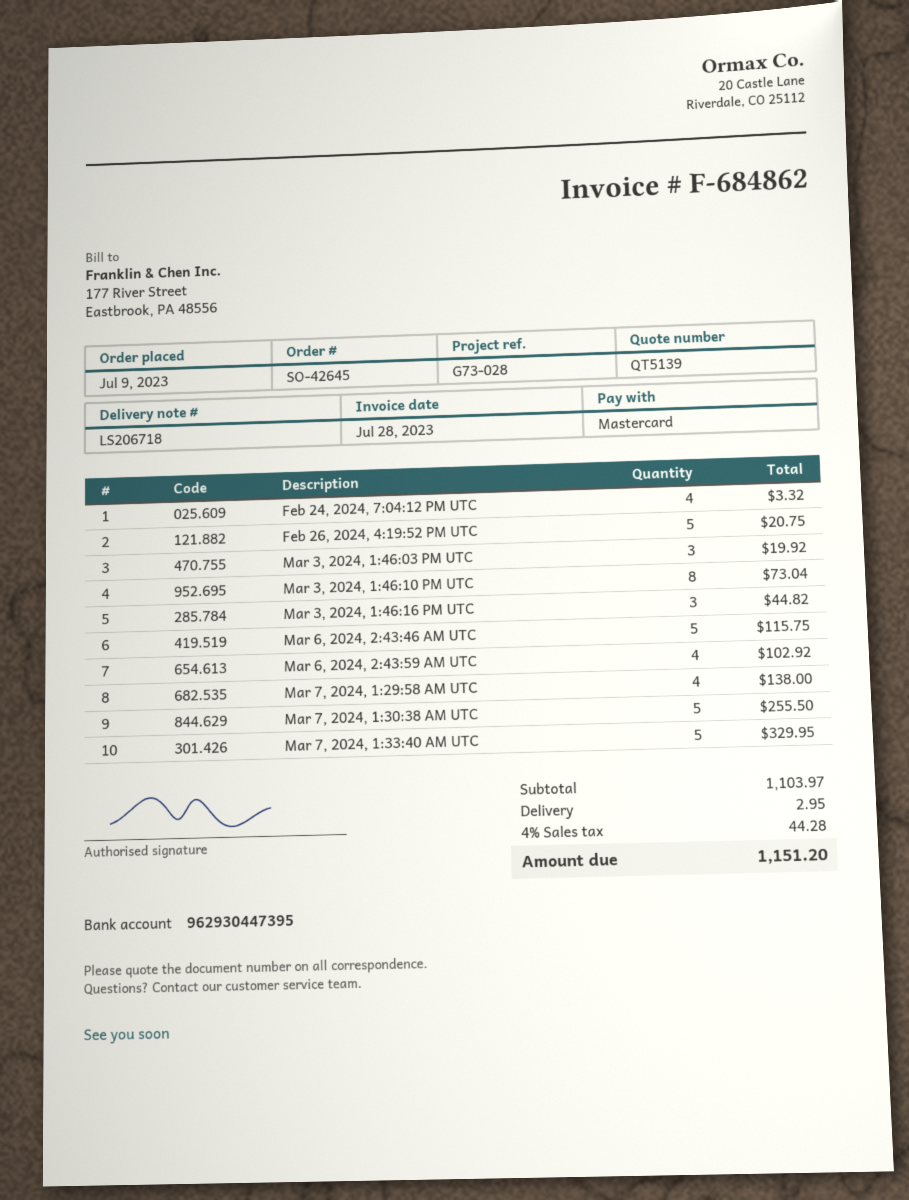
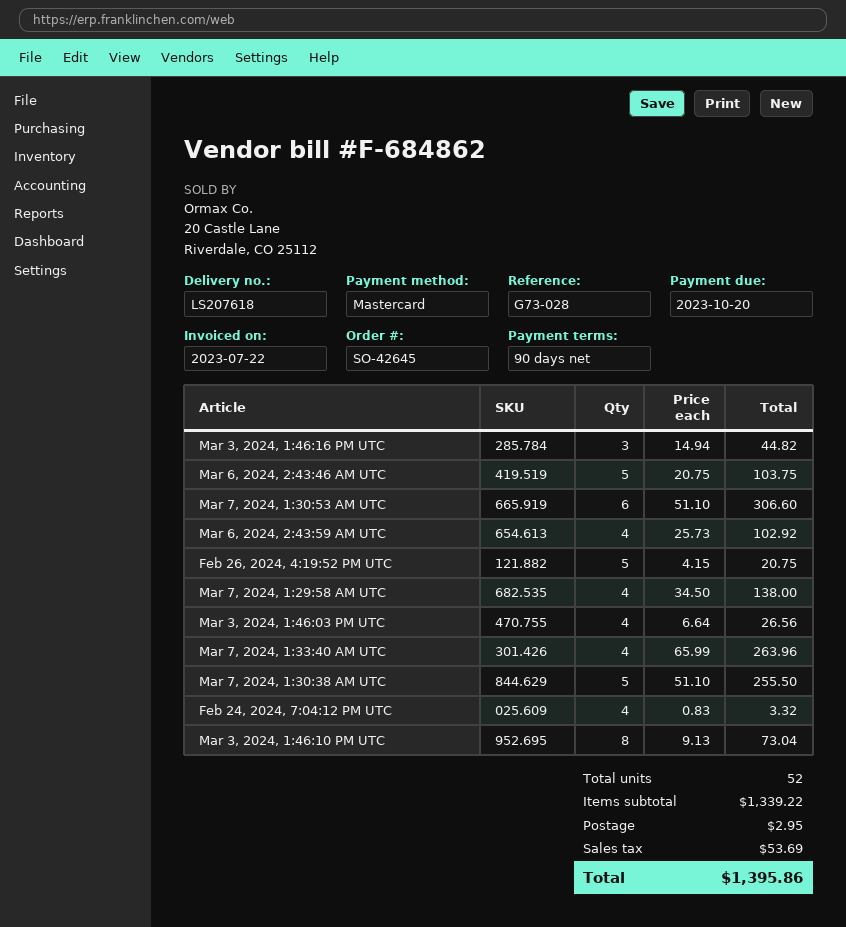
delivery note number: LS206718 -> LS207618
invoice date: 2023-07-28 -> 2023-07-22
Mar 3, 2024, 1:46:03 PM UTC: 3 for 19.92 -> 4 for 26.56
Mar 6, 2024, 2:43:46 AM UTC: 5 for 115.75 -> 5 for 103.75
Mar 7, 2024, 1:33:40 AM UTC: 5 for 329.95 -> 4 for 263.96
Mar 7, 2024, 1:30:53 AM UTC: none -> 6 for 306.60
subtotal: 1103.97 -> 1339.22
tax: 44.28 -> 53.69
total: 1151.20 -> 1395.86

